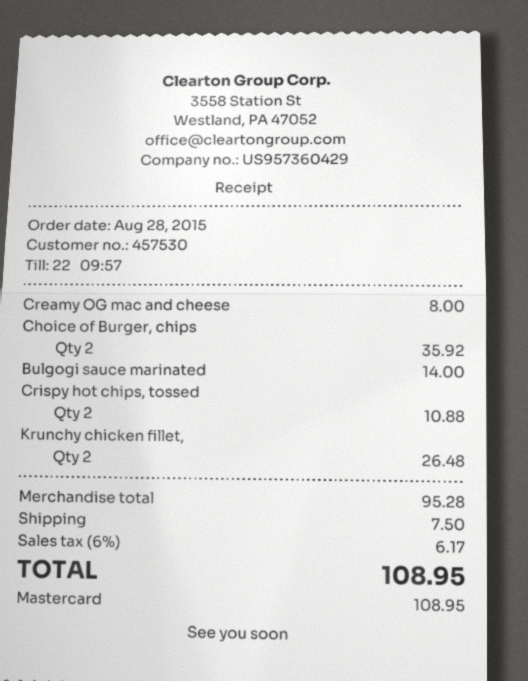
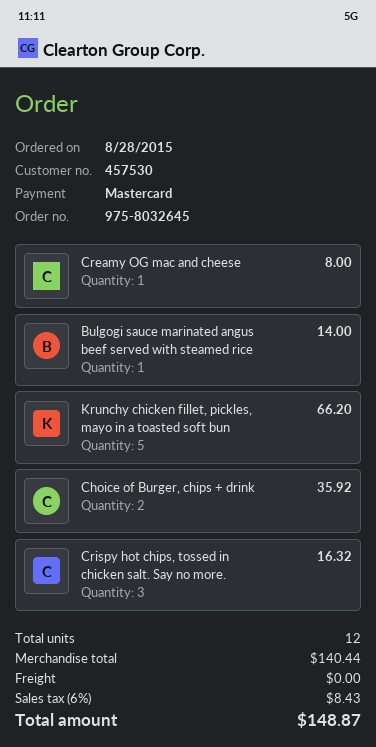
Crispy hot chips, tossed: 2 for 10.88 -> 3 for 16.32
Krunchy chicken fillet,: 2 for 26.48 -> 5 for 66.20
subtotal: 95.28 -> 140.44
shipping: 7.50 -> 0.00
tax: 6% = 6.17 -> 6% = 8.43
total: 108.95 -> 148.87

